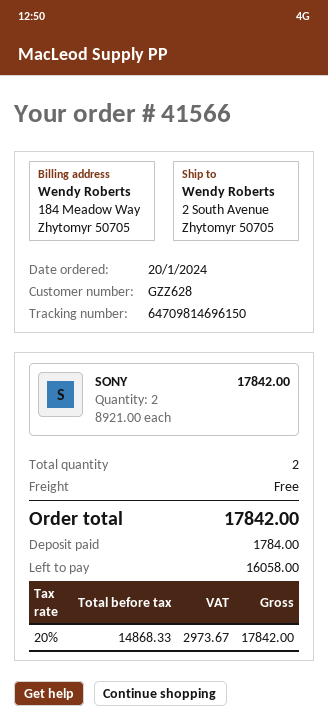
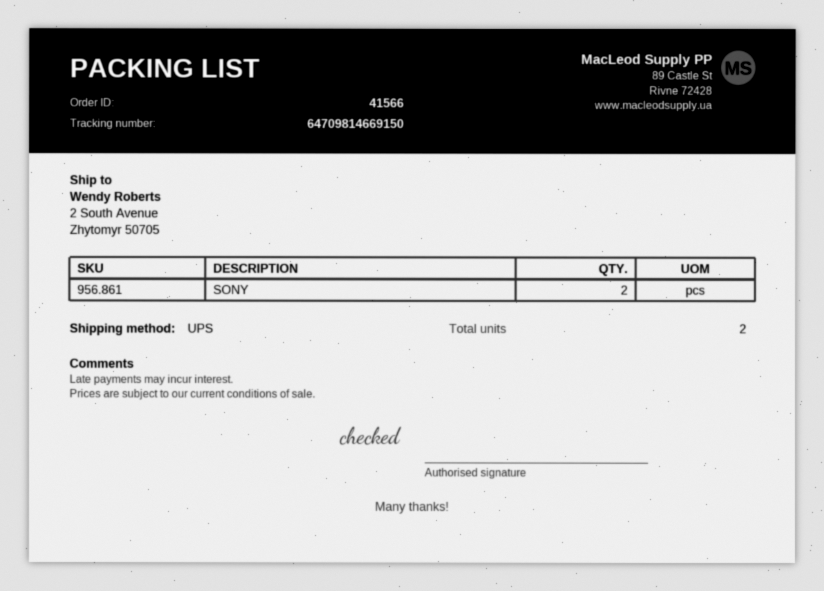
tracking number: 64709814696150 -> 64709814669150

